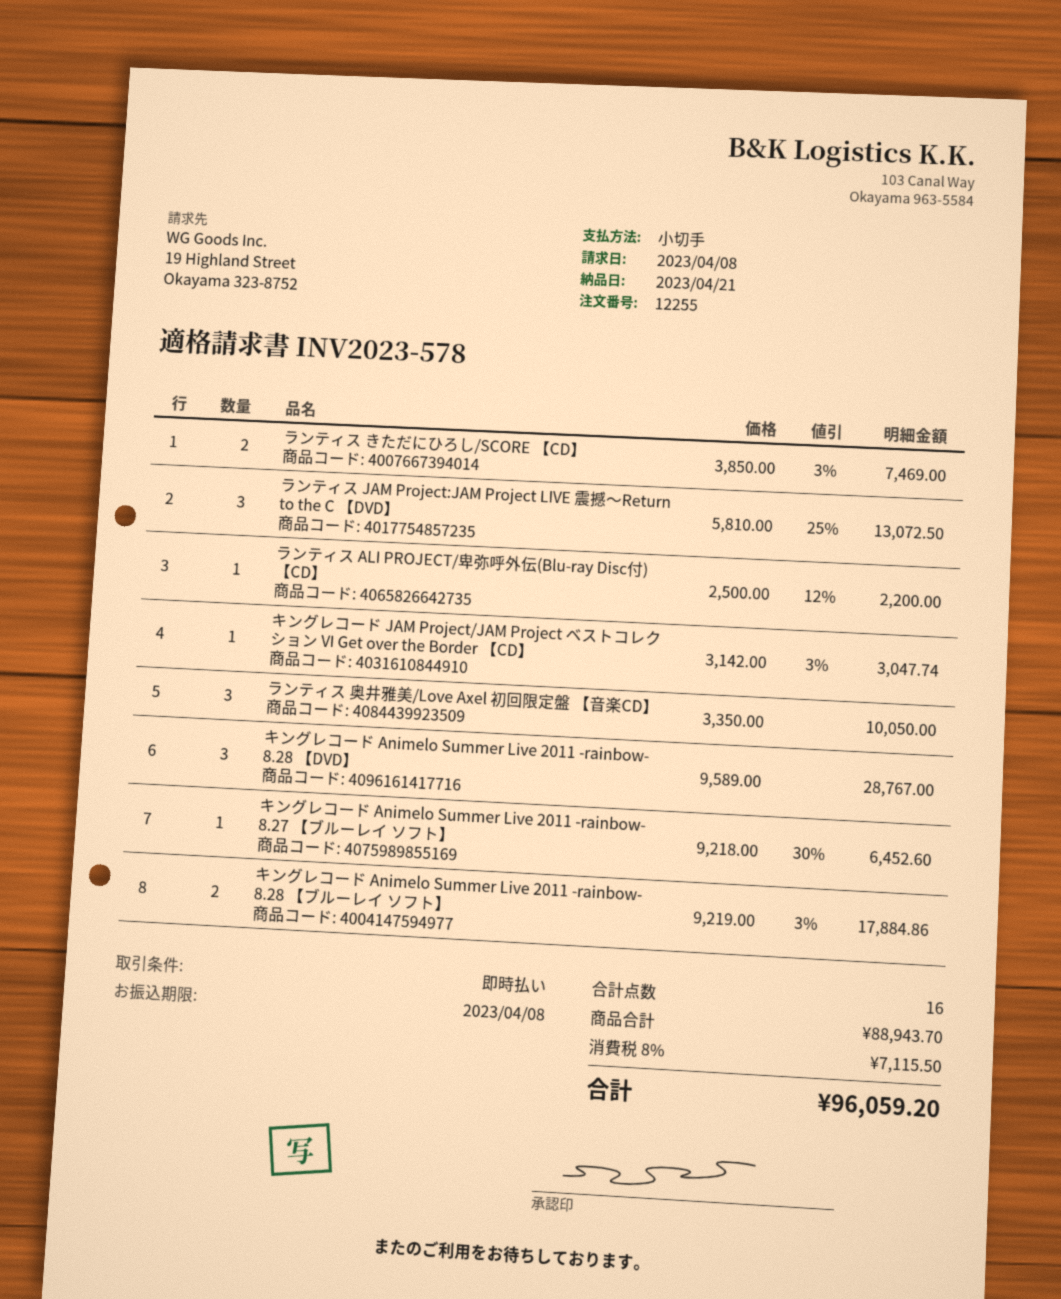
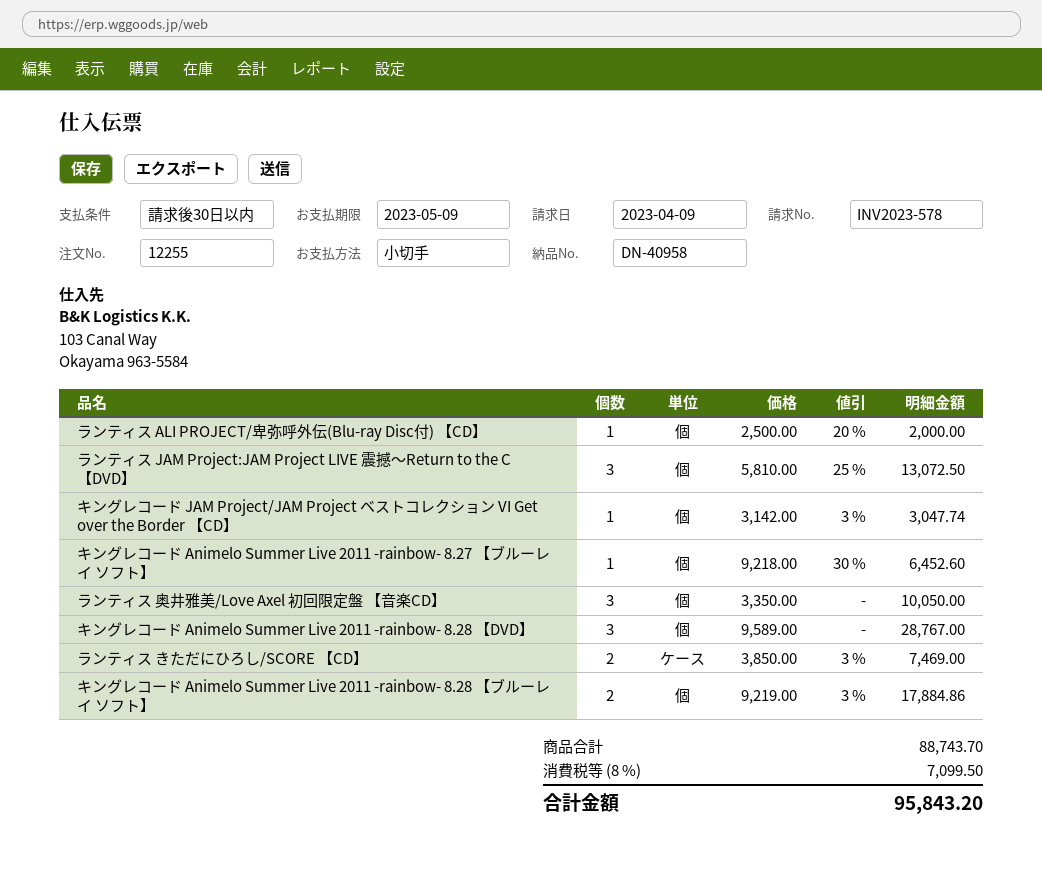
invoice date: 2023-04-08 -> 2023-04-09
payment terms: on receipt -> 30 days
due date: 2023-04-08 -> 2023-05-09
ランティス ALI PROJECT/卑弥呼外伝(Blu-ray Disc付) 【CD】: 1 x 2500.00 - 12% = 2200.00 -> 1 x 2500.00 - 20% = 2000.00
subtotal: 88943.70 -> 88743.70
tax: 8% = 7115.50 -> 8% = 7099.50
total: 96059.20 -> 95843.20

